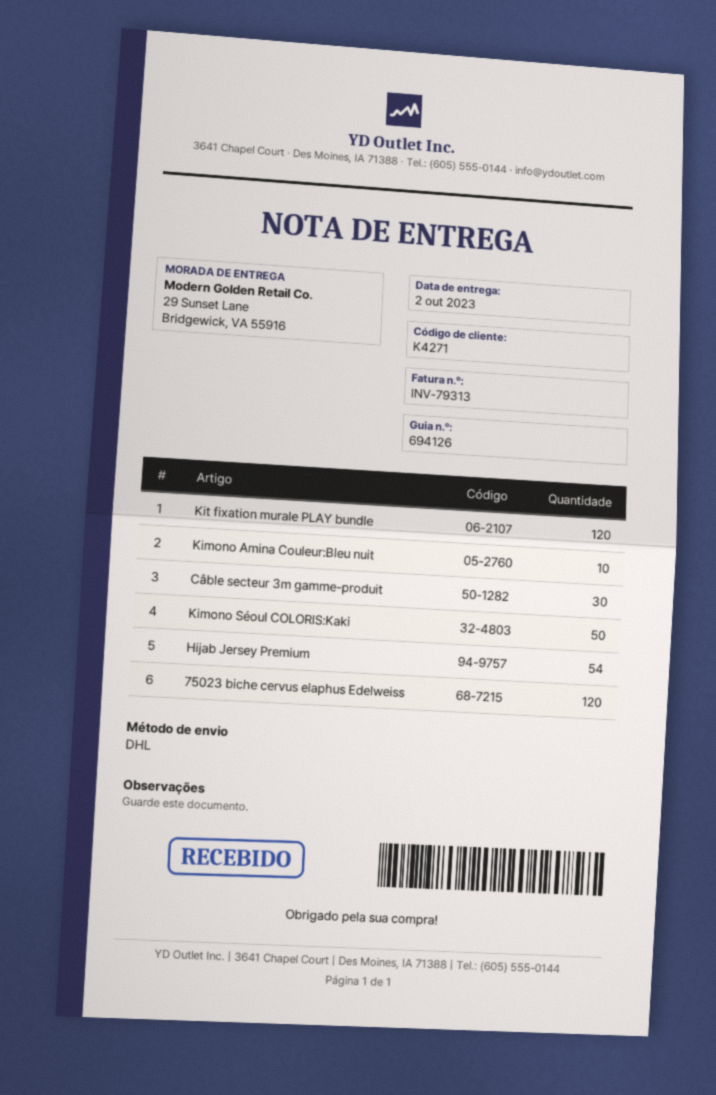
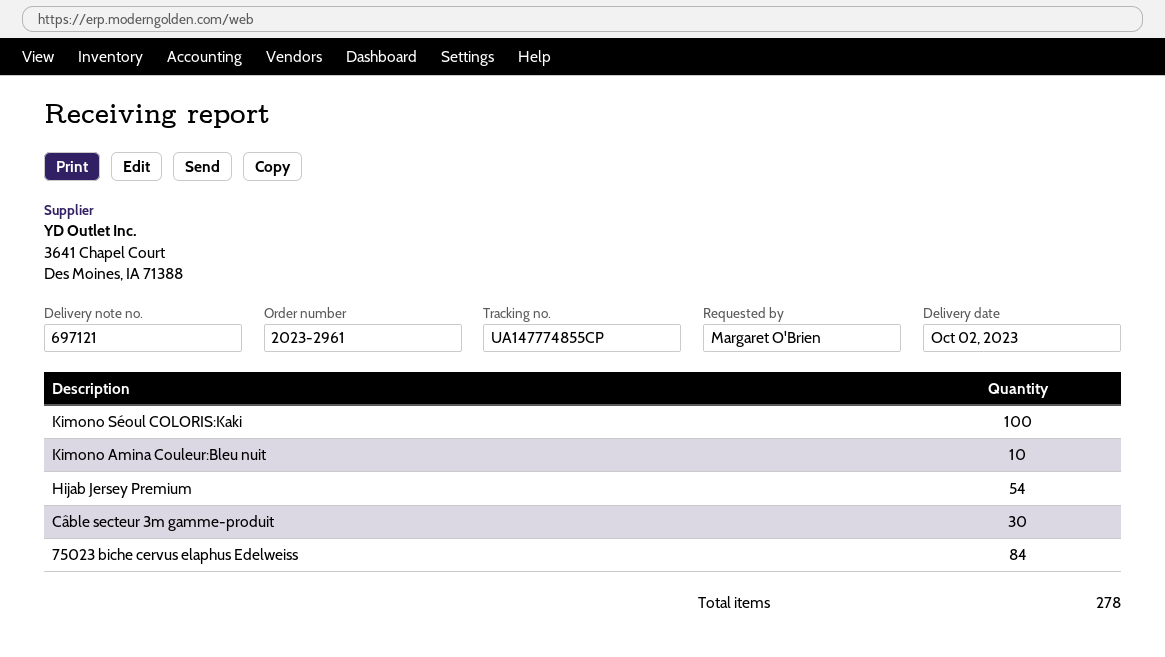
delivery note number: 694126 -> 697121
Kit fixation murale PLAY bundle: 120 -> none
Kimono Séoul COLORIS:Kaki: 50 -> 100
75023 biche cervus elaphus Edelweiss: 120 -> 84

